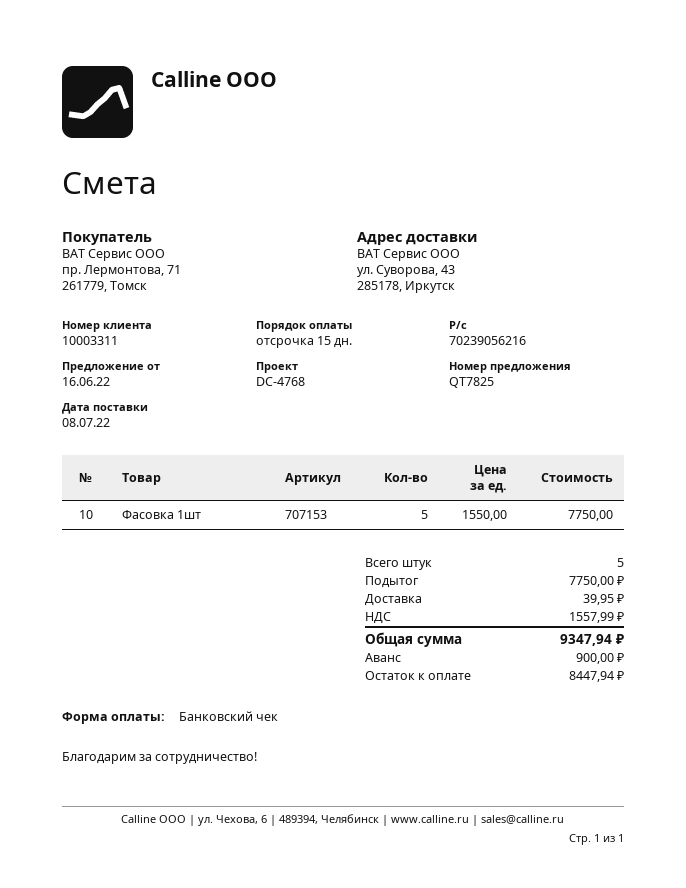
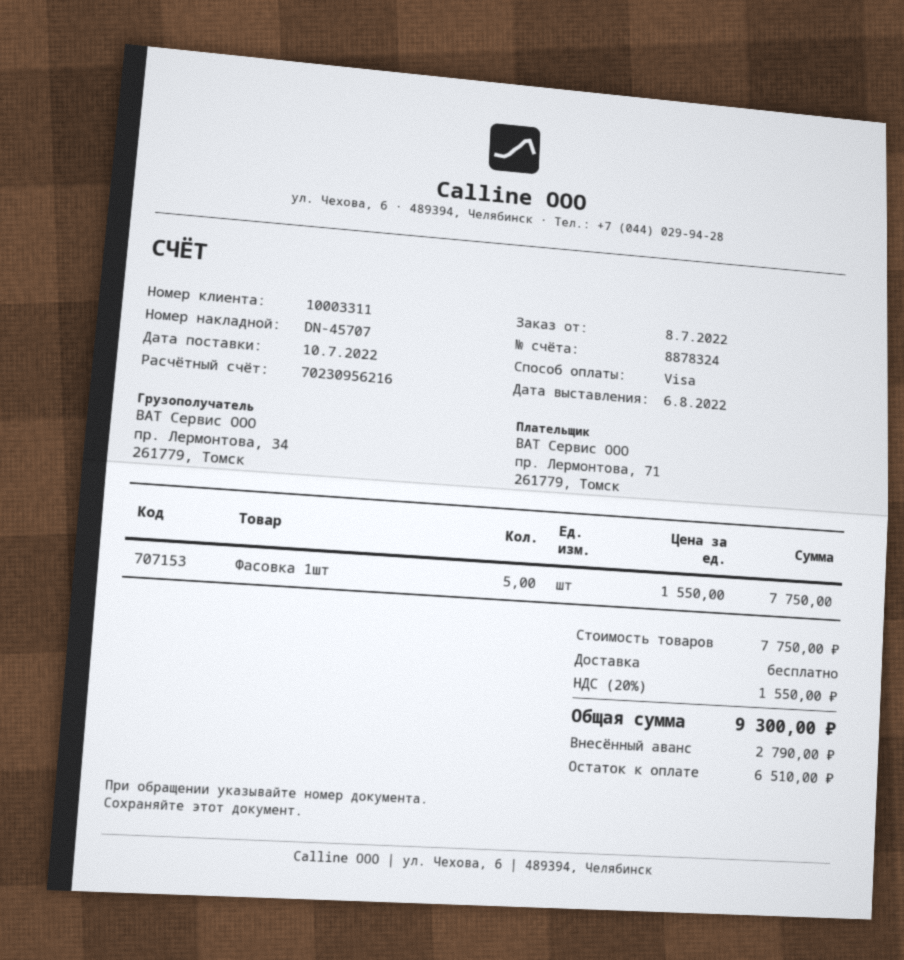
delivery date: 2022-07-08 -> 2022-07-10
payment method: cheque -> Visa
bank account: 70239056216 -> 70230956216
ship to: ул. Суворова, 43, 285178, Иркутск -> пр. Лермонтова, 34, 261779, Томск
shipping: 39.95 -> 0.00
tax: 1557.99 -> 1550.00
total: 9347.94 -> 9300.00
deposit: 900.00 -> 2790.00
balance: 8447.94 -> 6510.00

